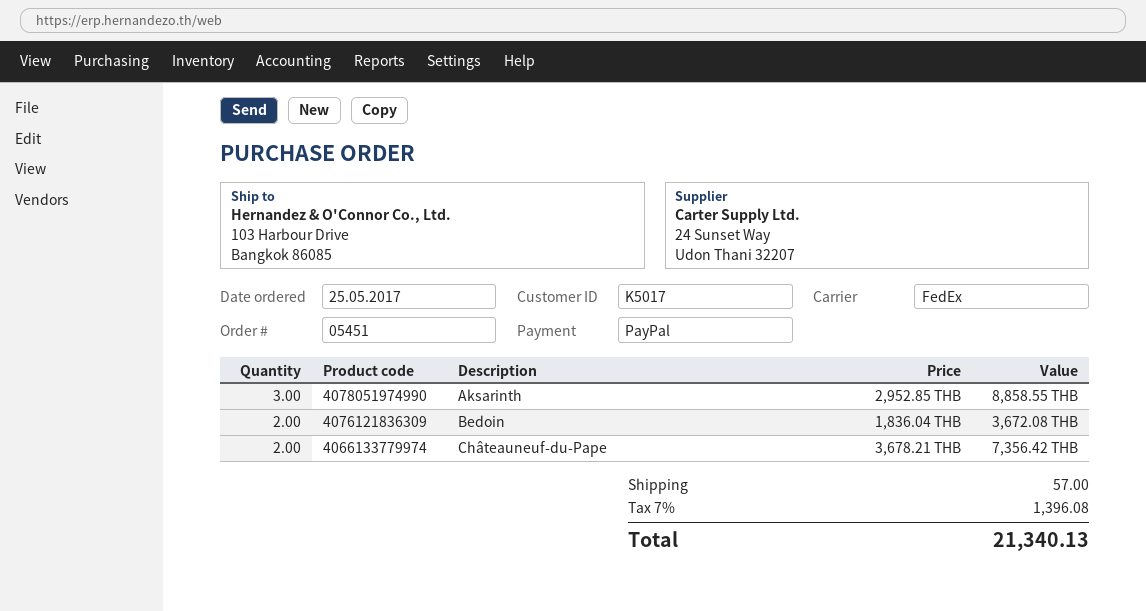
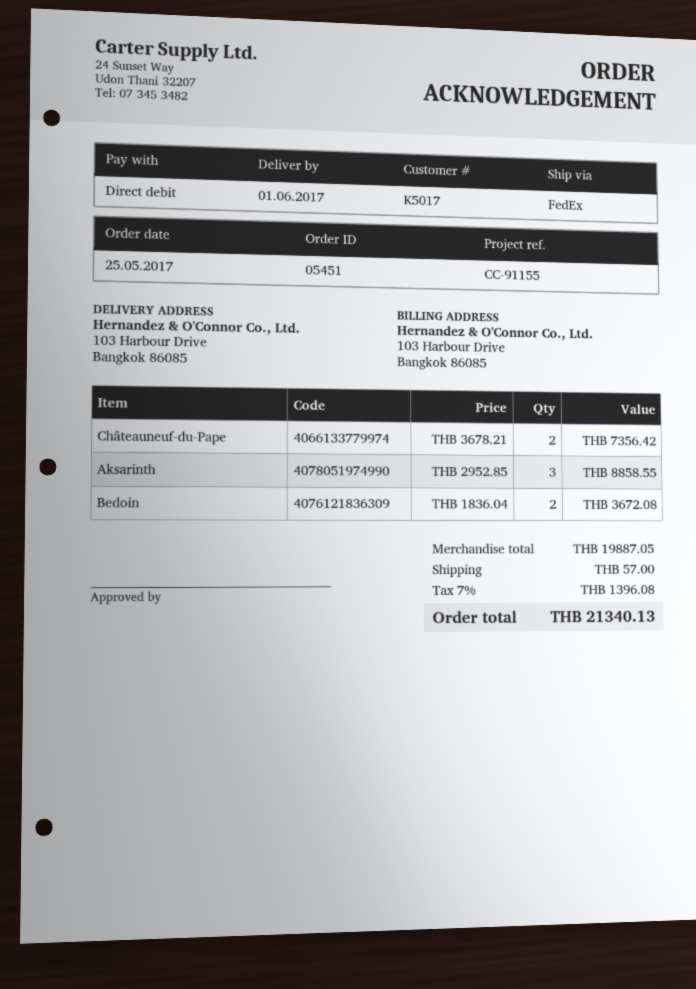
payment method: PayPal -> direct debit

